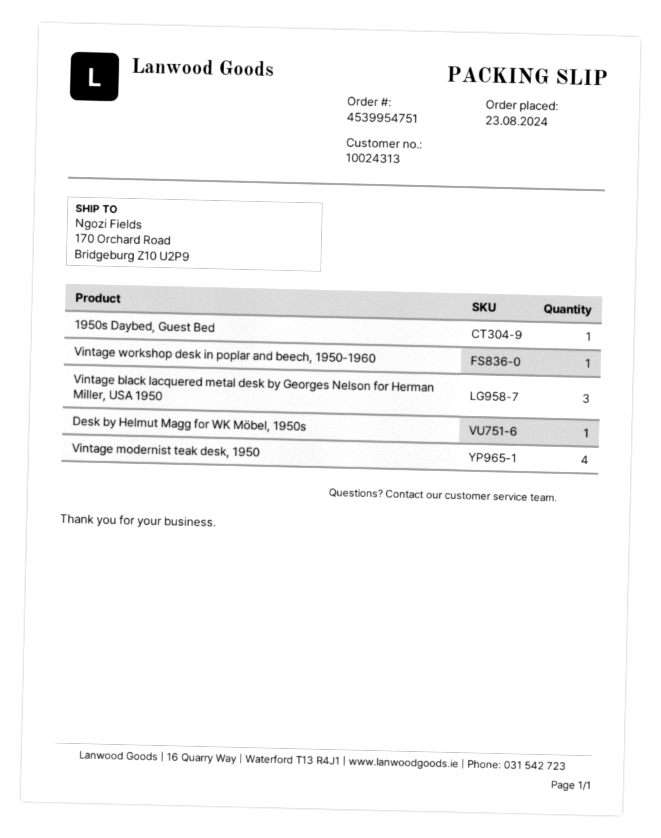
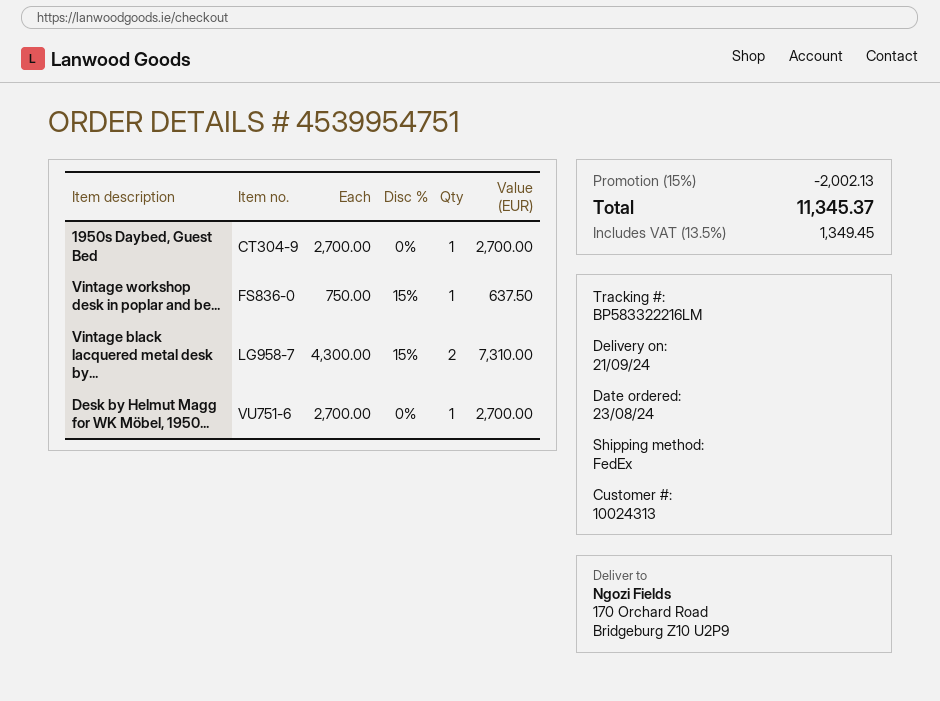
Vintage black lacquered metal desk by Georges Nelson for Herman Miller, USA 1950: 3 -> 2
Vintage modernist teak desk, 1950: 4 -> none

